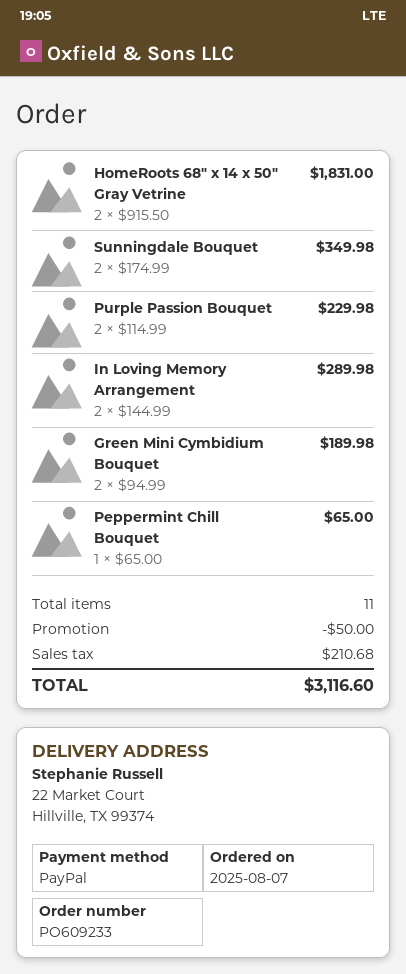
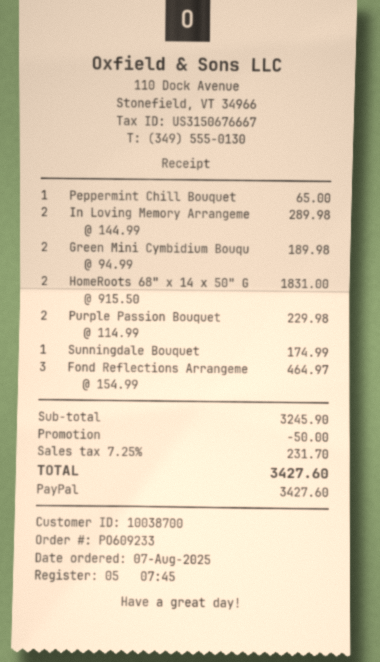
Sunningdale Bouquet: 2 x 174.99 = 349.98 -> 1 x 174.99 = 174.99
Fond Reflections Arrangeme: none -> 3 x 154.99 = 464.97
tax: 210.68 -> 231.70
total: 3116.60 -> 3427.60

